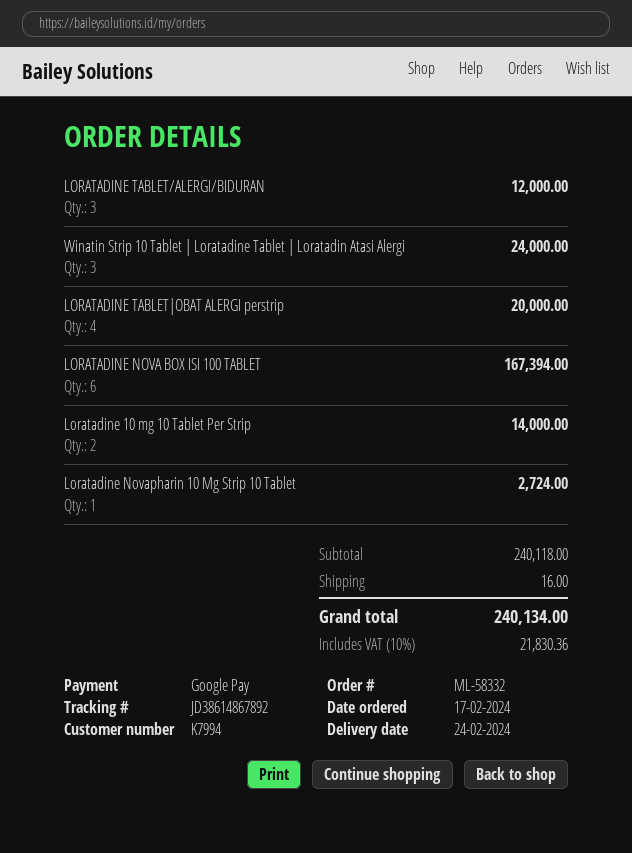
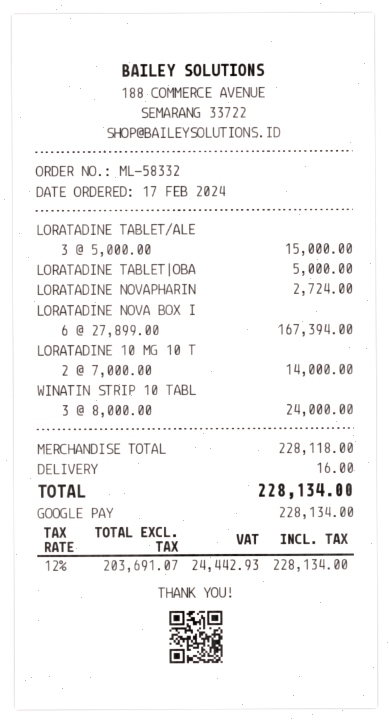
LORATADINE TABLET/ALERGI/BIDURAN: 3 for 12000.00 -> 3 for 15000.00
LORATADINE TABLET|OBAT ALERGI perstrip: 4 for 20000.00 -> 1 for 5000.00
subtotal: 240118.00 -> 228118.00
tax: 10% = 21830.36 -> 12% = 24442.93
total: 240134.00 -> 228134.00

